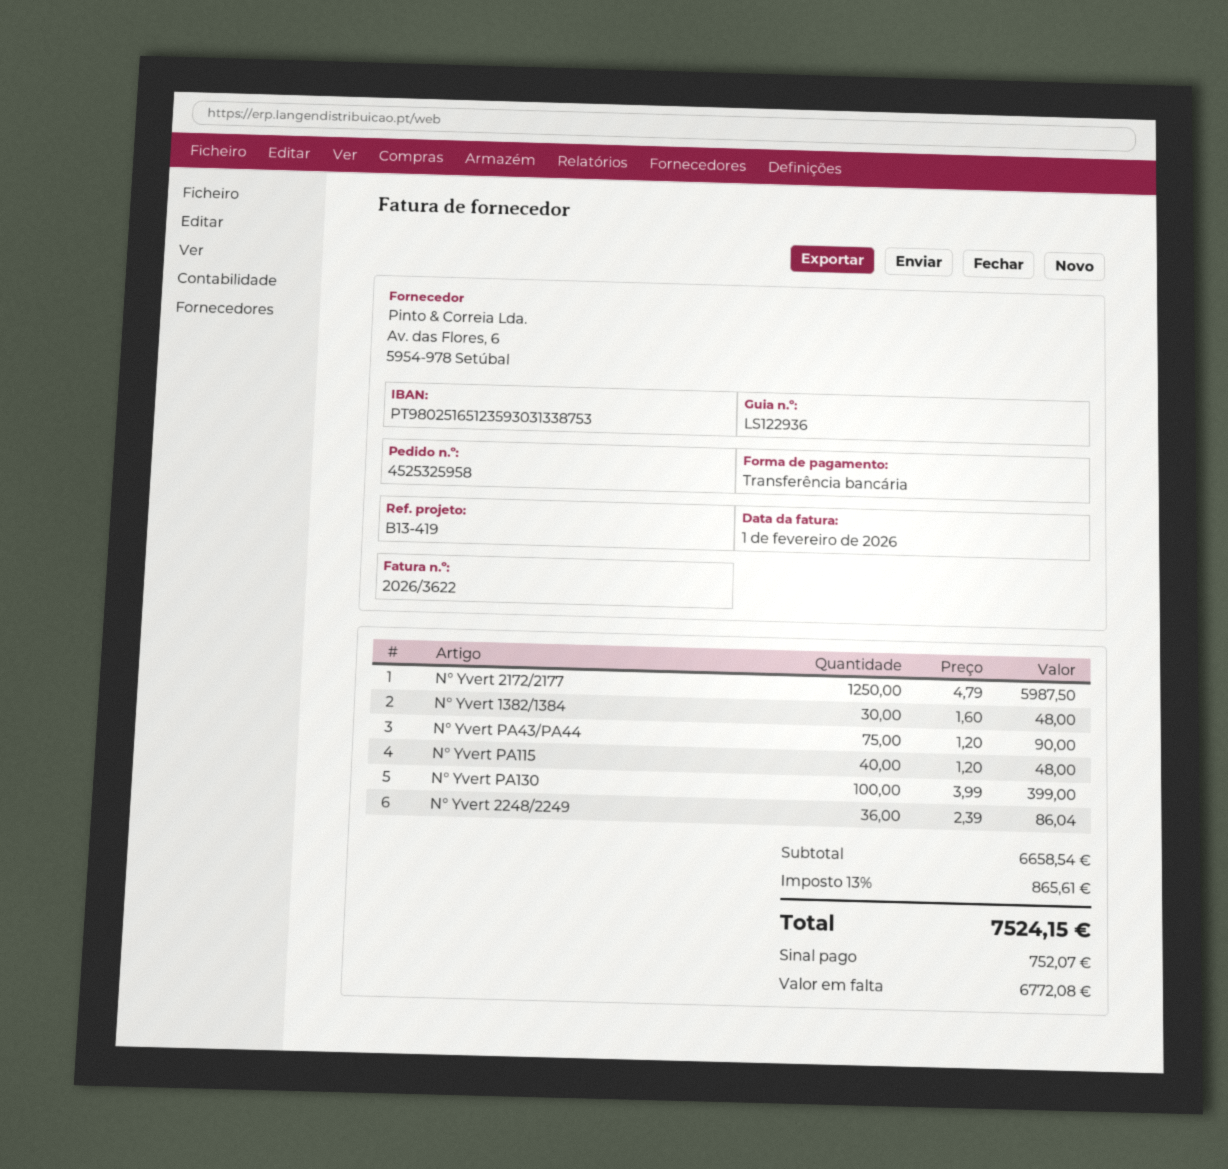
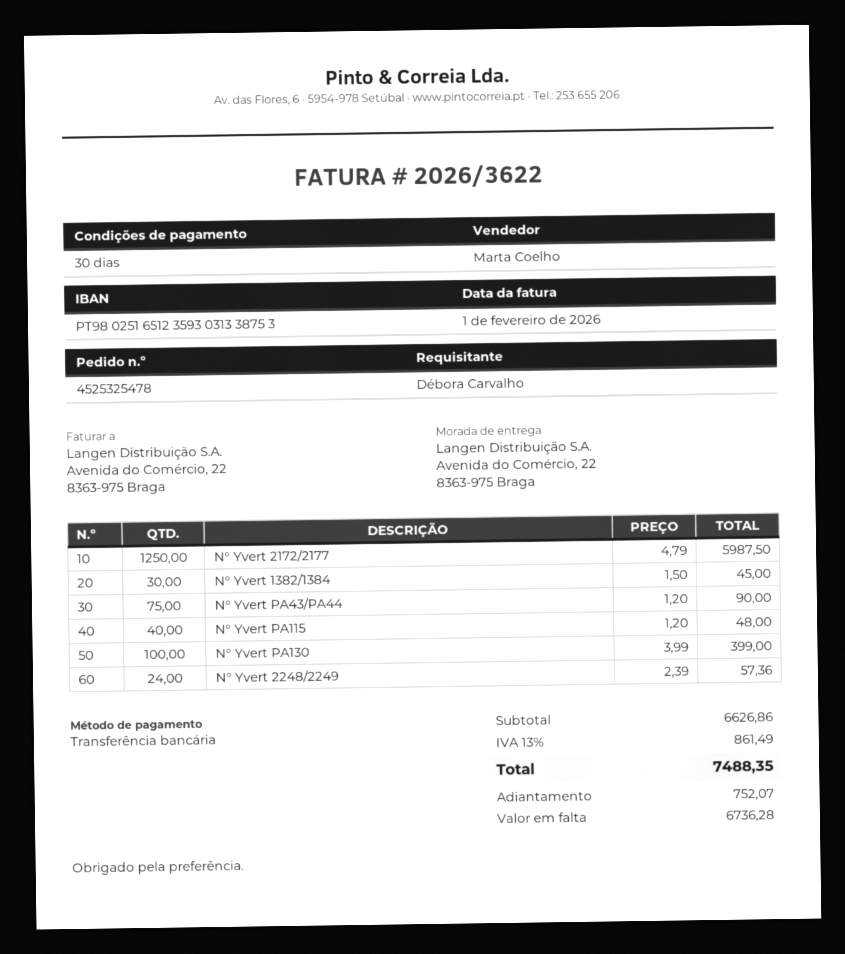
order number: 4525325958 -> 4525325478
N° Yvert 1382/1384: 30 x 1.60 = 48.00 -> 30 x 1.50 = 45.00
N° Yvert 2248/2249: 36 x 2.39 = 86.04 -> 24 x 2.39 = 57.36
subtotal: 6658.54 -> 6626.86
tax: 13% = 865.61 -> 13% = 861.49
total: 7524.15 -> 7488.35
balance: 6772.08 -> 6736.28

